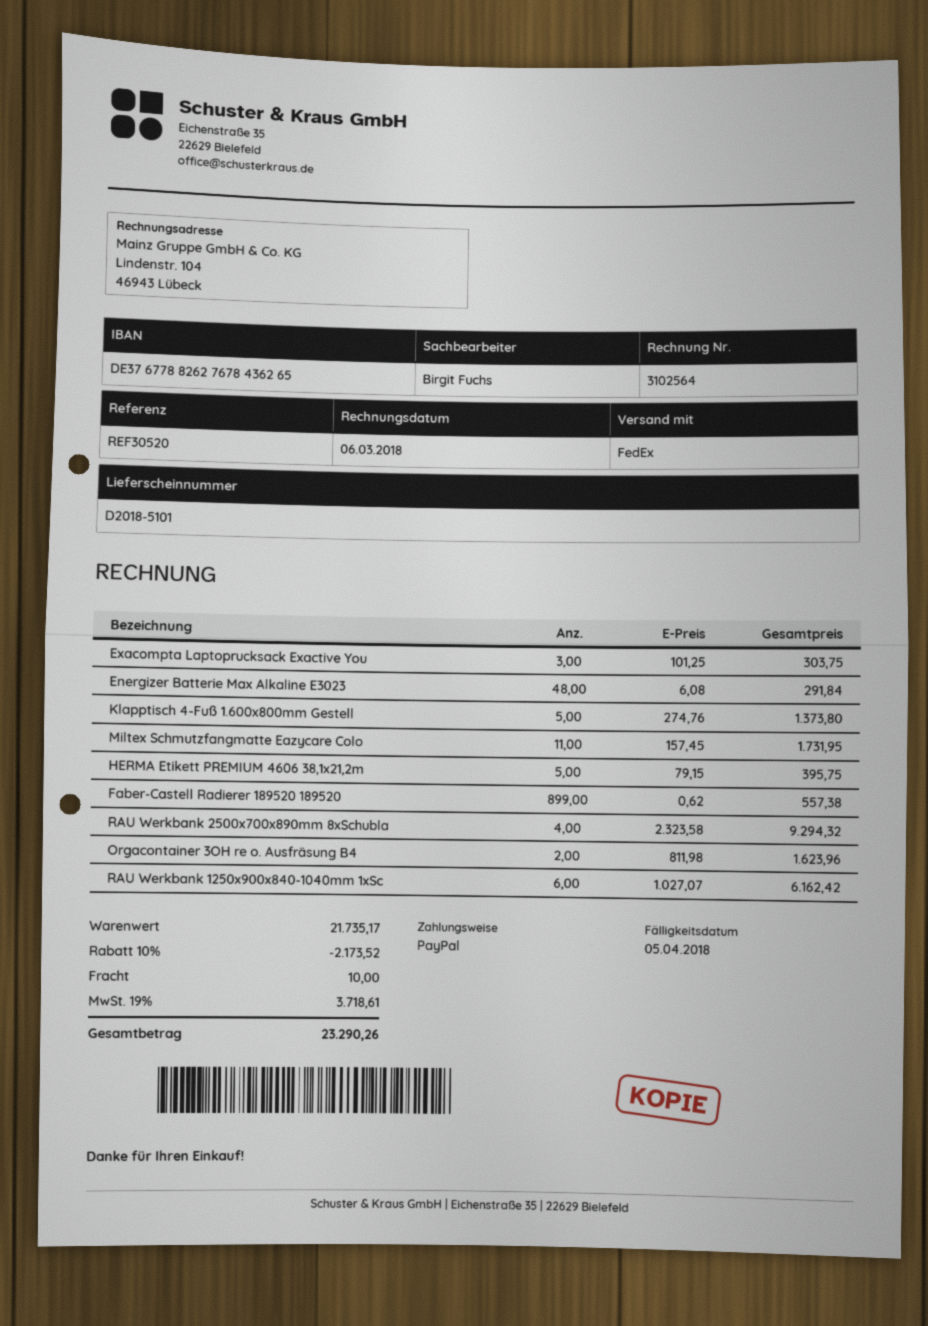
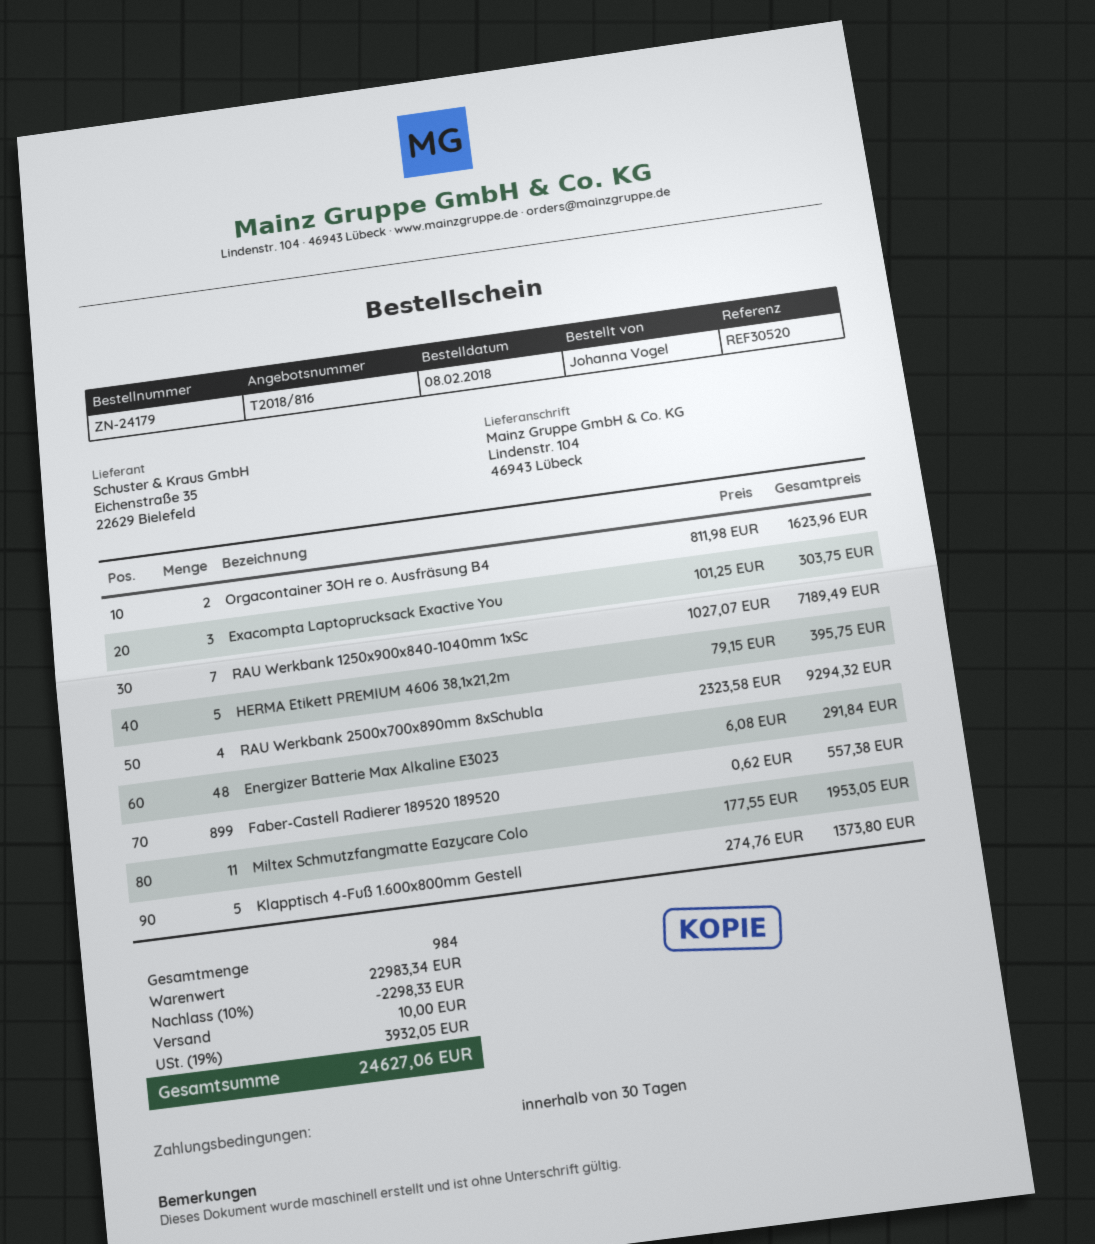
Miltex Schmutzfangmatte Eazycare Colo: 11 x 157.45 = 1731.95 -> 11 x 177.55 = 1953.05
RAU Werkbank 1250x900x840-1040mm 1xSc: 6 x 1027.07 = 6162.42 -> 7 x 1027.07 = 7189.49
subtotal: 21735.17 -> 22983.34
discount: 10% = 2173.52 -> 10% = 2298.33
tax: 19% = 3718.61 -> 19% = 3932.05
total: 23290.26 -> 24627.06

